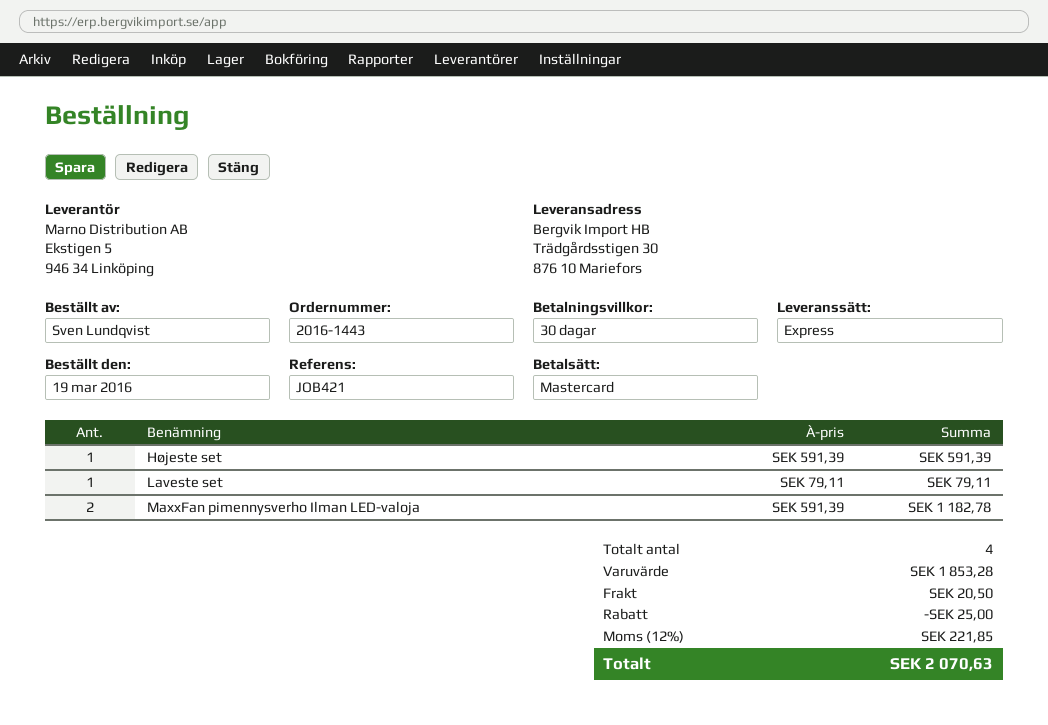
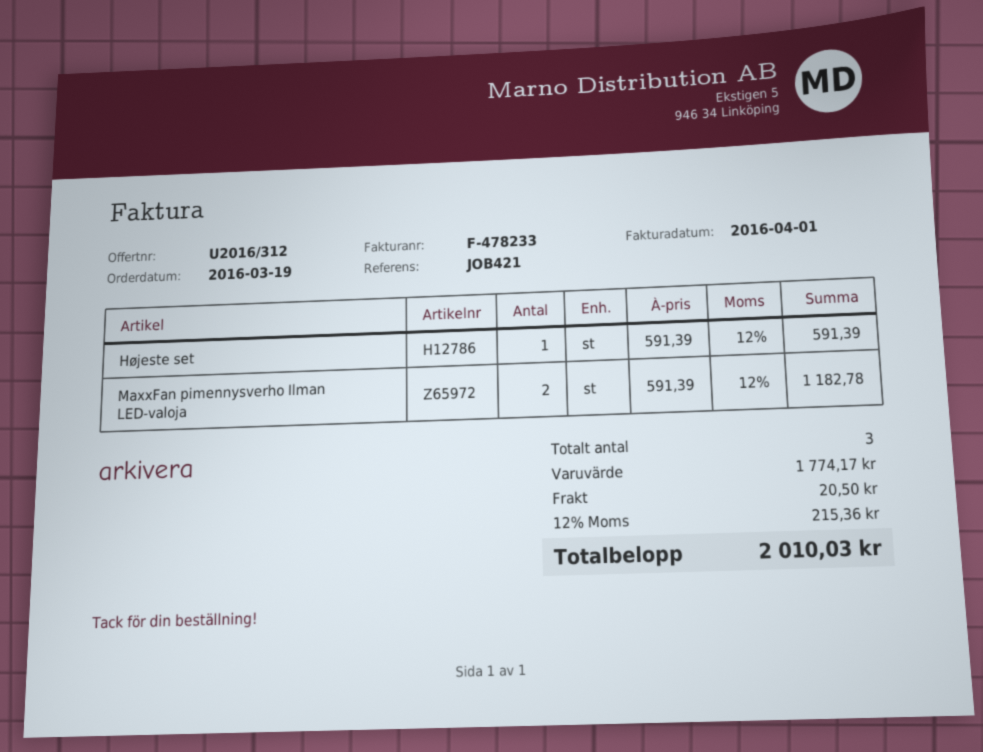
Laveste set: 1 x 79.11 = 79.11 -> none
total quantity: 4 -> 3
subtotal: 1853.28 -> 1774.17
discount: 25.00 -> none
tax: 12% = 221.85 -> 12% = 215.36
total: 2070.63 -> 2010.03

